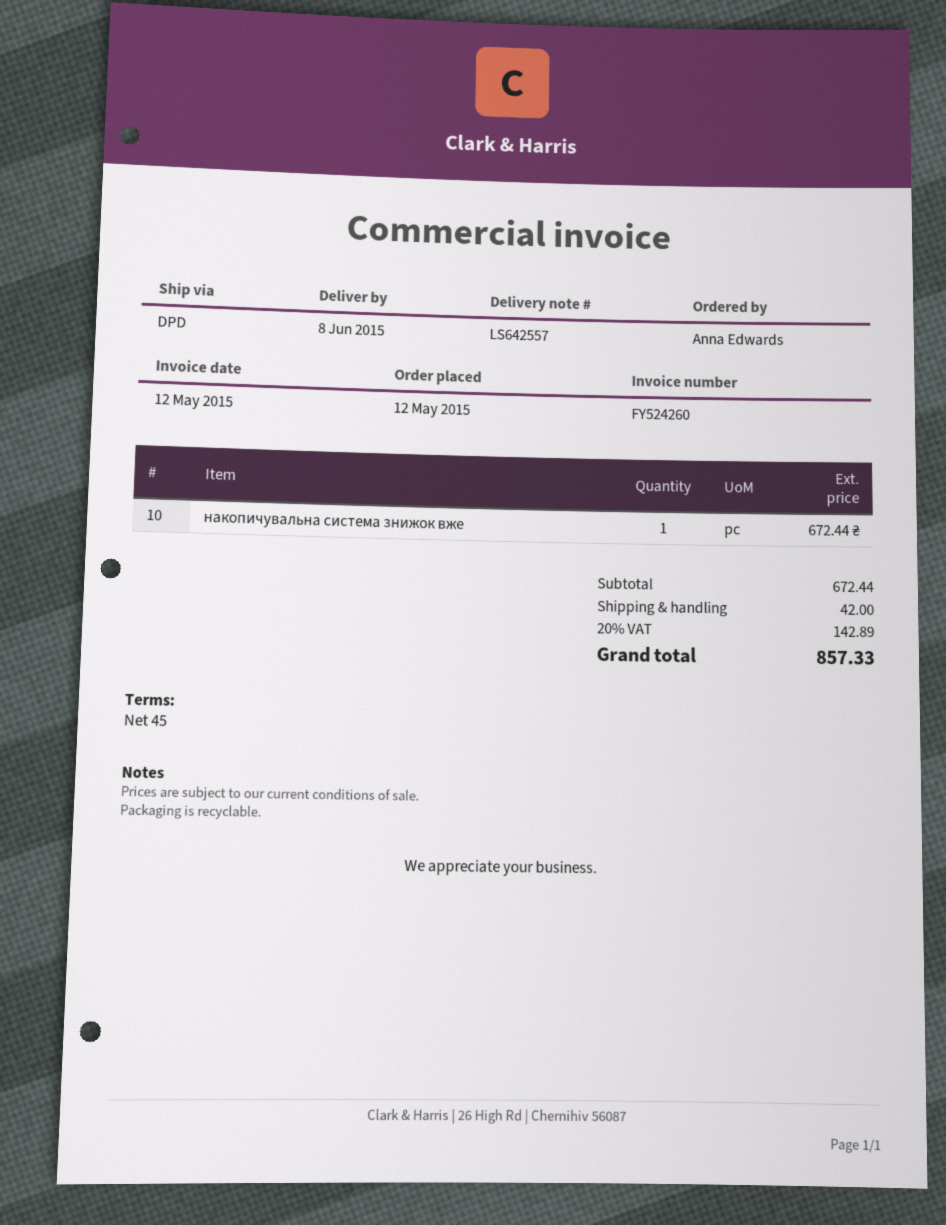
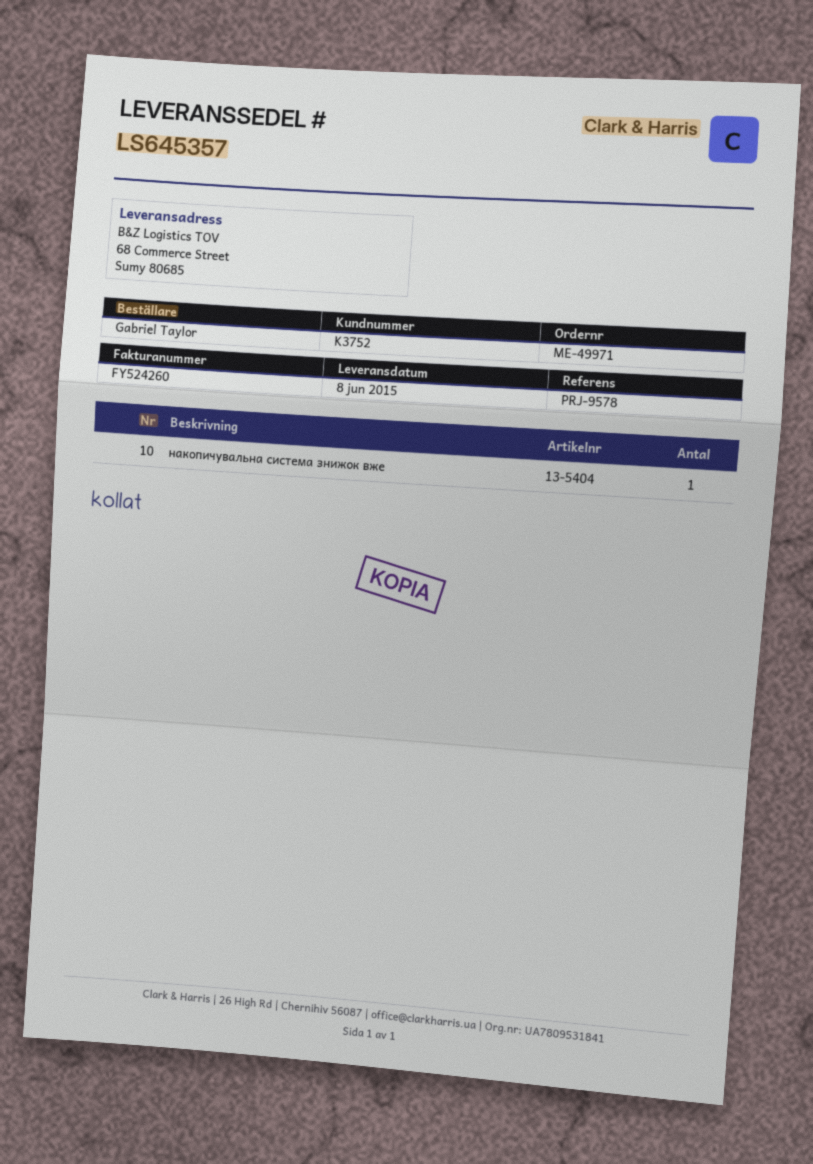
delivery note number: LS642557 -> LS645357
ordered by: Anna Edwards -> Gabriel Taylor

